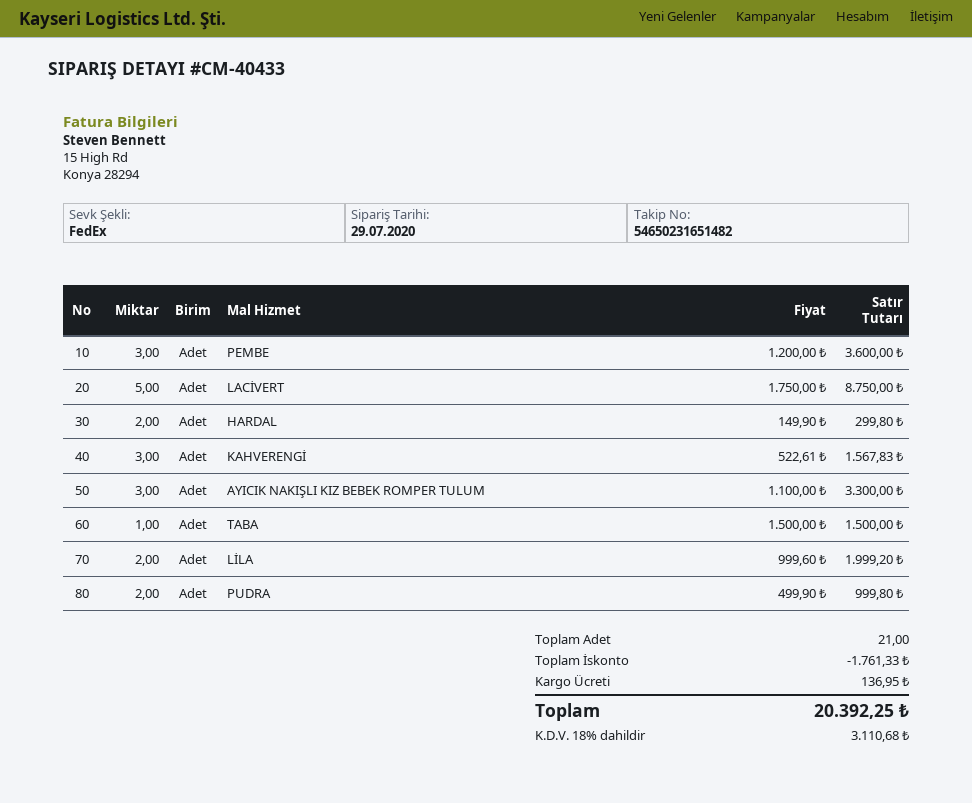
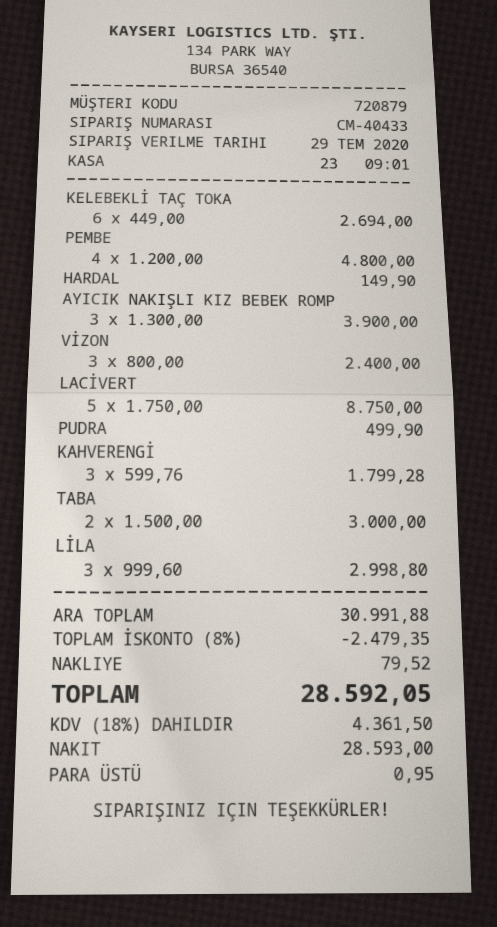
PEMBE: 3 x 1200.00 = 3600.00 -> 4 x 1200.00 = 4800.00
HARDAL: 2 x 149.90 = 299.80 -> 1 x 149.90 = 149.90
KAHVERENGİ: 3 x 522.61 = 1567.83 -> 3 x 599.76 = 1799.28
AYICIK NAKIŞLI KIZ BEBEK ROMPER TULUM: 3 x 1100.00 = 3300.00 -> 3 x 1300.00 = 3900.00
TABA: 1 x 1500.00 = 1500.00 -> 2 x 1500.00 = 3000.00
LİLA: 2 x 999.60 = 1999.20 -> 3 x 999.60 = 2998.80
PUDRA: 2 x 499.90 = 999.80 -> 1 x 499.90 = 499.90
KELEBEKLİ TAÇ TOKA: none -> 6 x 449.00 = 2694.00
VİZON: none -> 3 x 800.00 = 2400.00
discount: 1761.33 -> 2479.35
shipping: 136.95 -> 79.52
tax: 18% = 3110.68 -> 18% = 4361.50
total: 20392.25 -> 28592.05

